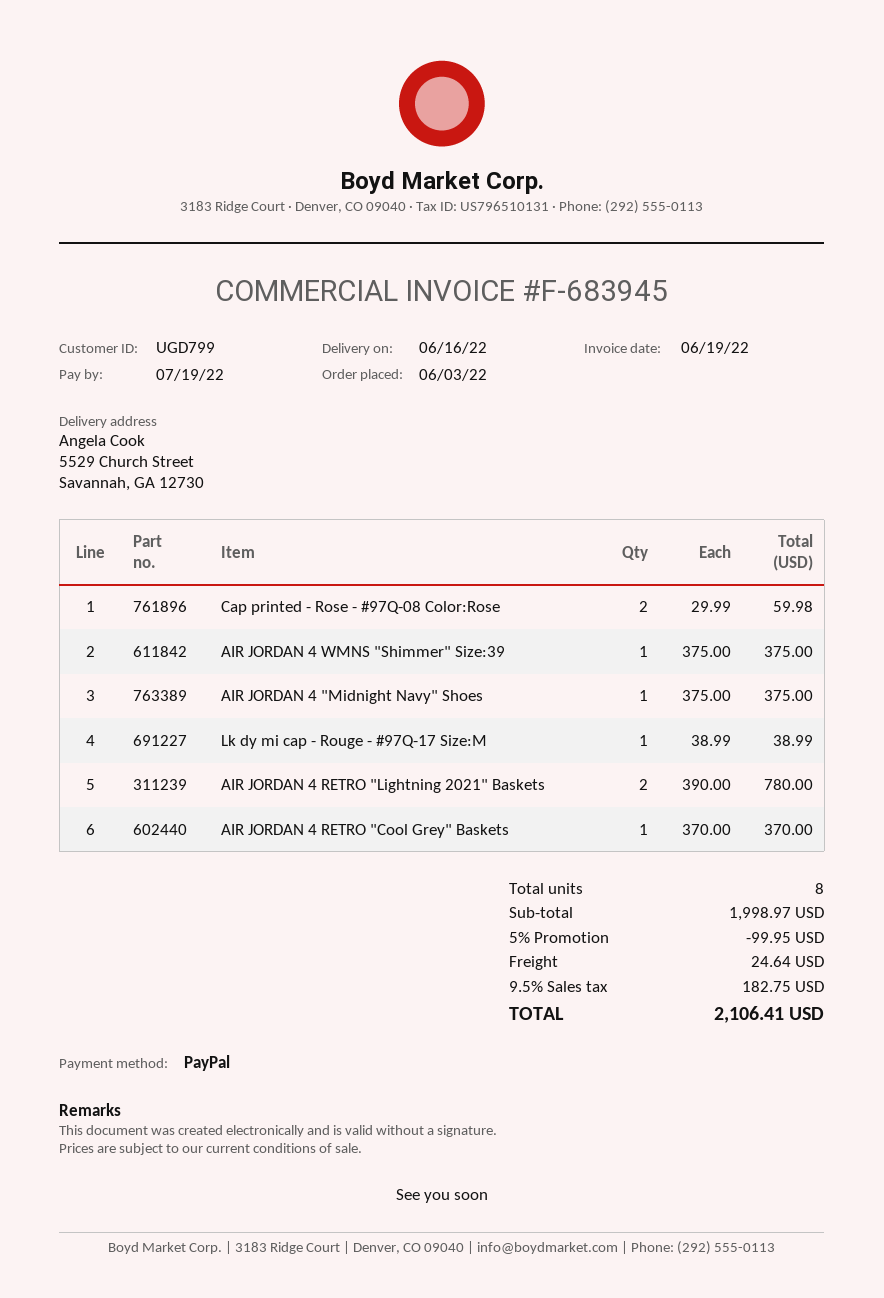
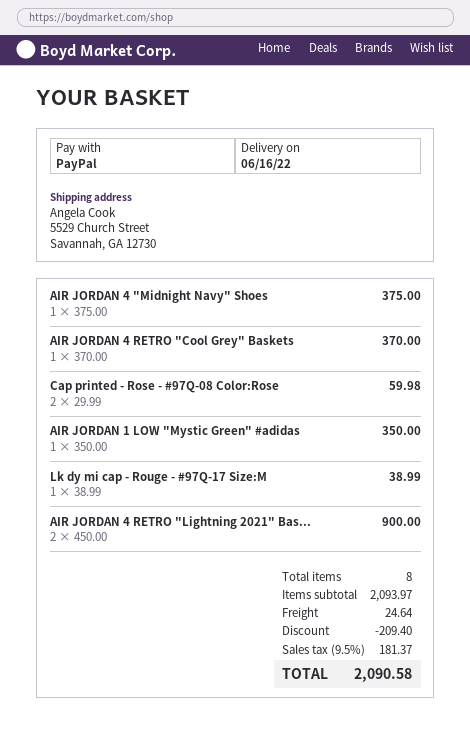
AIR JORDAN 4 WMNS "Shimmer" Size:39: 1 x 375.00 = 375.00 -> none
AIR JORDAN 4 RETRO "Lightning 2021" Baskets: 2 x 390.00 = 780.00 -> 2 x 450.00 = 900.00
AIR JORDAN 1 LOW "Mystic Green" #adidas: none -> 1 x 350.00 = 350.00
subtotal: 1998.97 -> 2093.97
discount: 99.95 -> 209.40
tax: 9.5% = 182.75 -> 9.5% = 181.37
total: 2106.41 -> 2090.58

